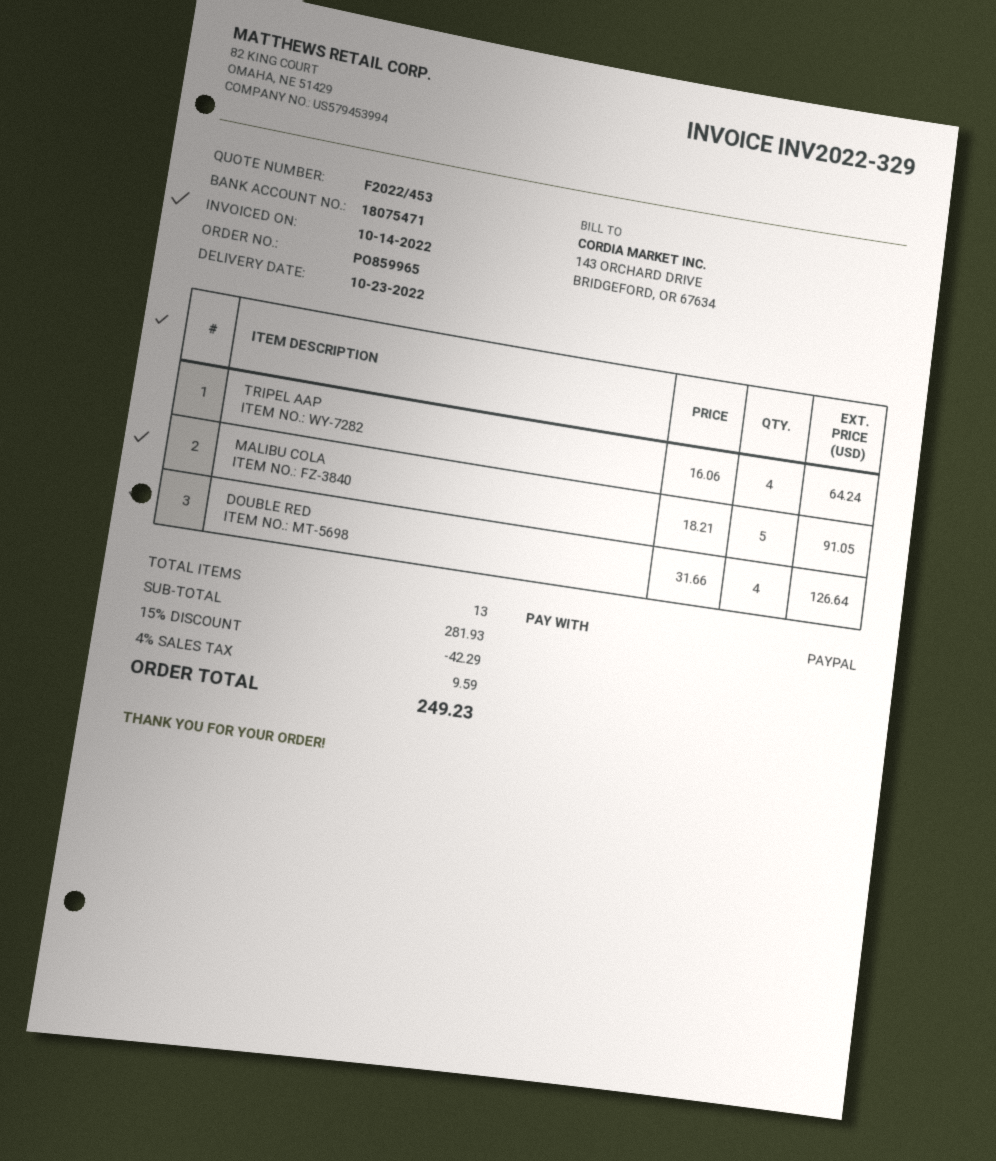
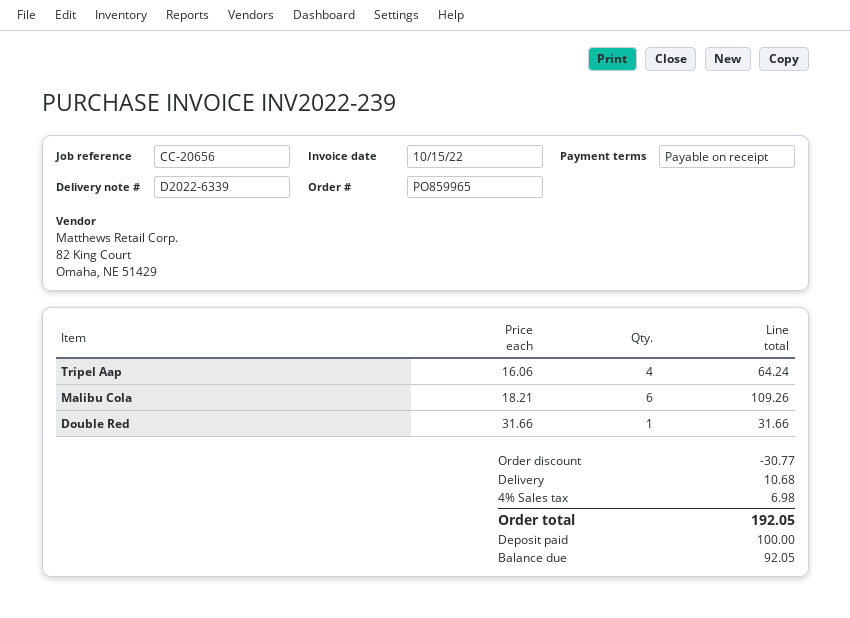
invoice number: INV2022-329 -> INV2022-239
invoice date: 2022-10-14 -> 2022-10-15
MALIBU COLA: 5 x 18.21 = 91.05 -> 6 x 18.21 = 109.26
DOUBLE RED: 4 x 31.66 = 126.64 -> 1 x 31.66 = 31.66
discount: 42.29 -> 30.77
shipping: none -> 10.68
tax: 4% = 9.59 -> 4% = 6.98
total: 249.23 -> 192.05

